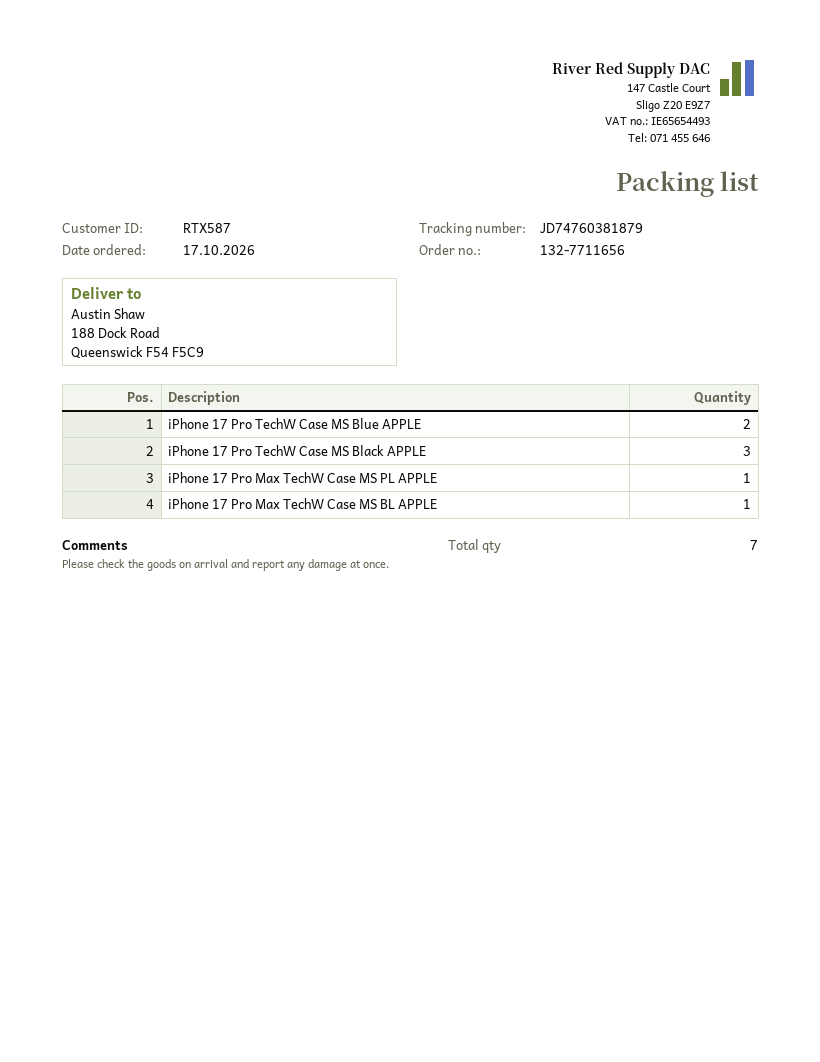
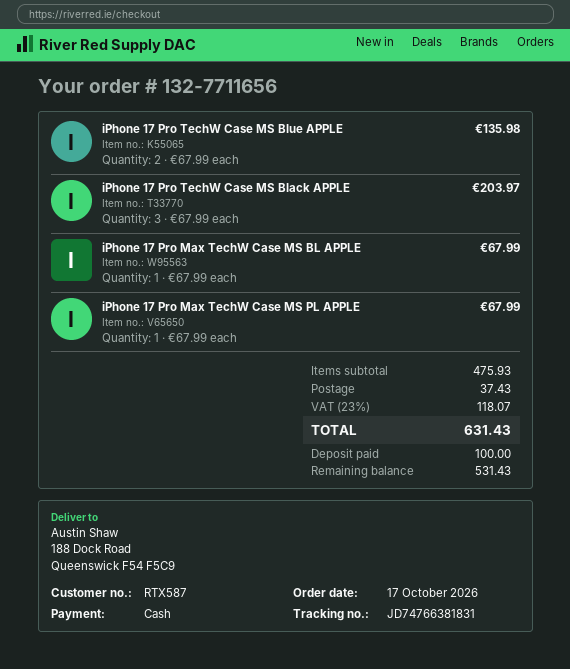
tracking number: JD74760381879 -> JD74766381831

